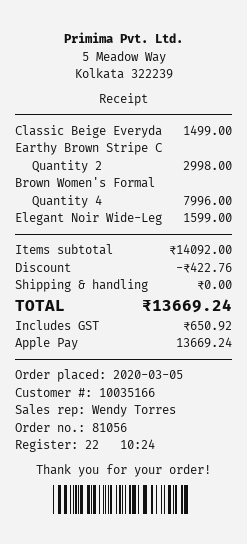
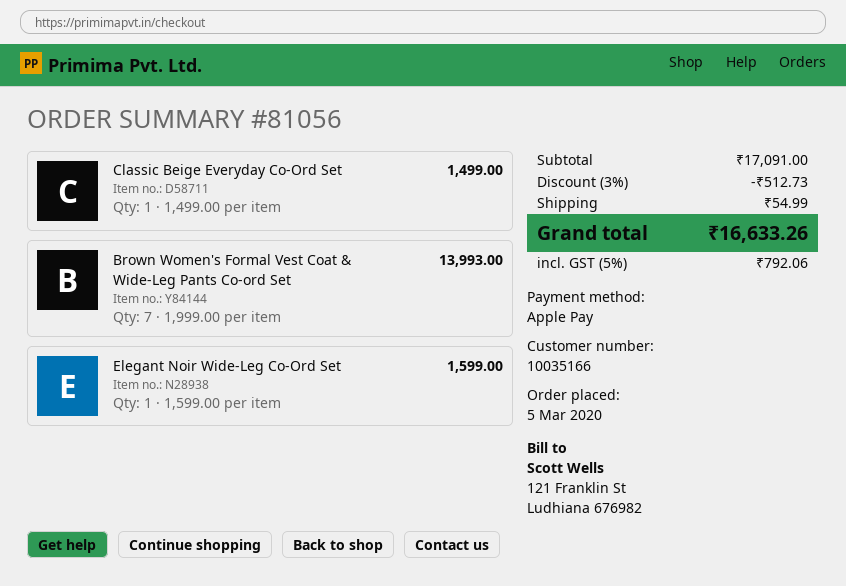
Earthy Brown Stripe C: 2 for 2998.00 -> none
Brown Women's Formal: 4 for 7996.00 -> 7 for 13993.00
subtotal: 14092.00 -> 17091.00
discount: 422.76 -> 512.73
shipping: 0.00 -> 54.99
tax: 650.92 -> 792.06
total: 13669.24 -> 16633.26

